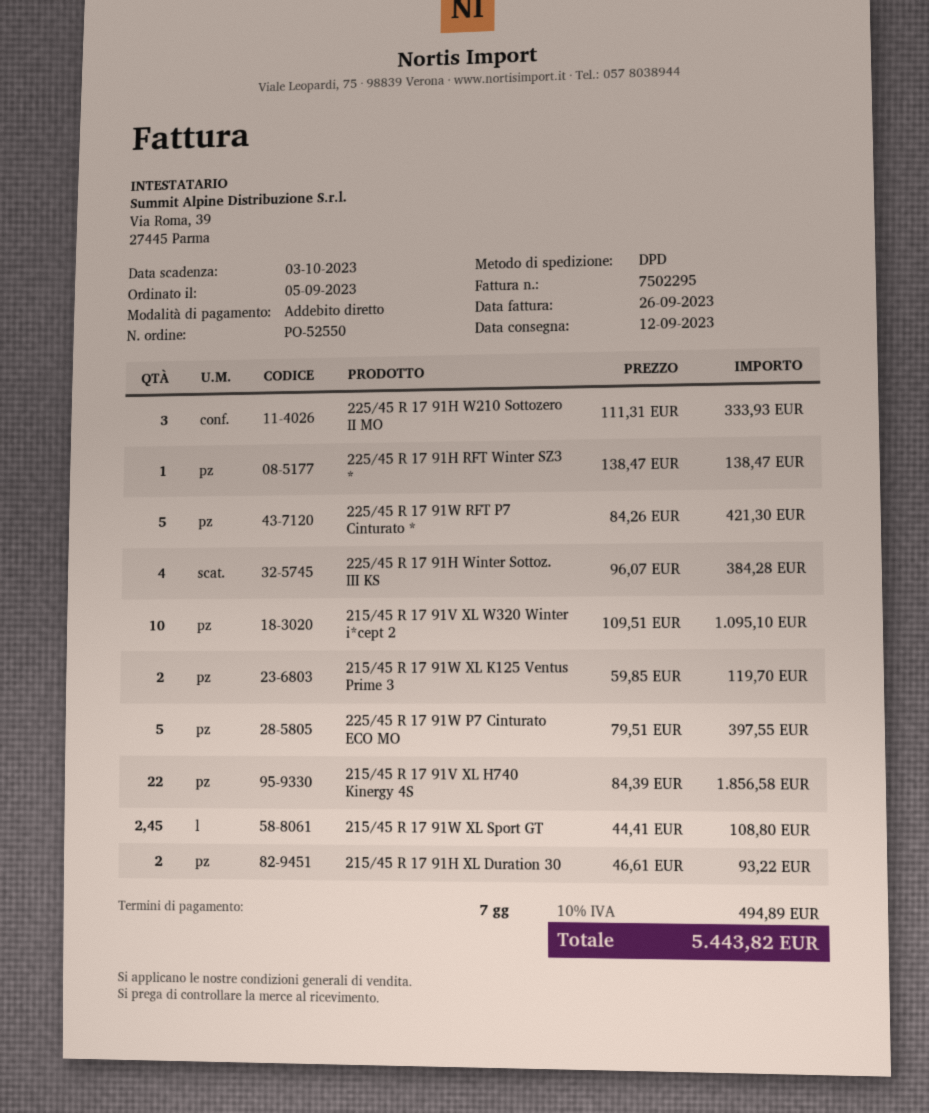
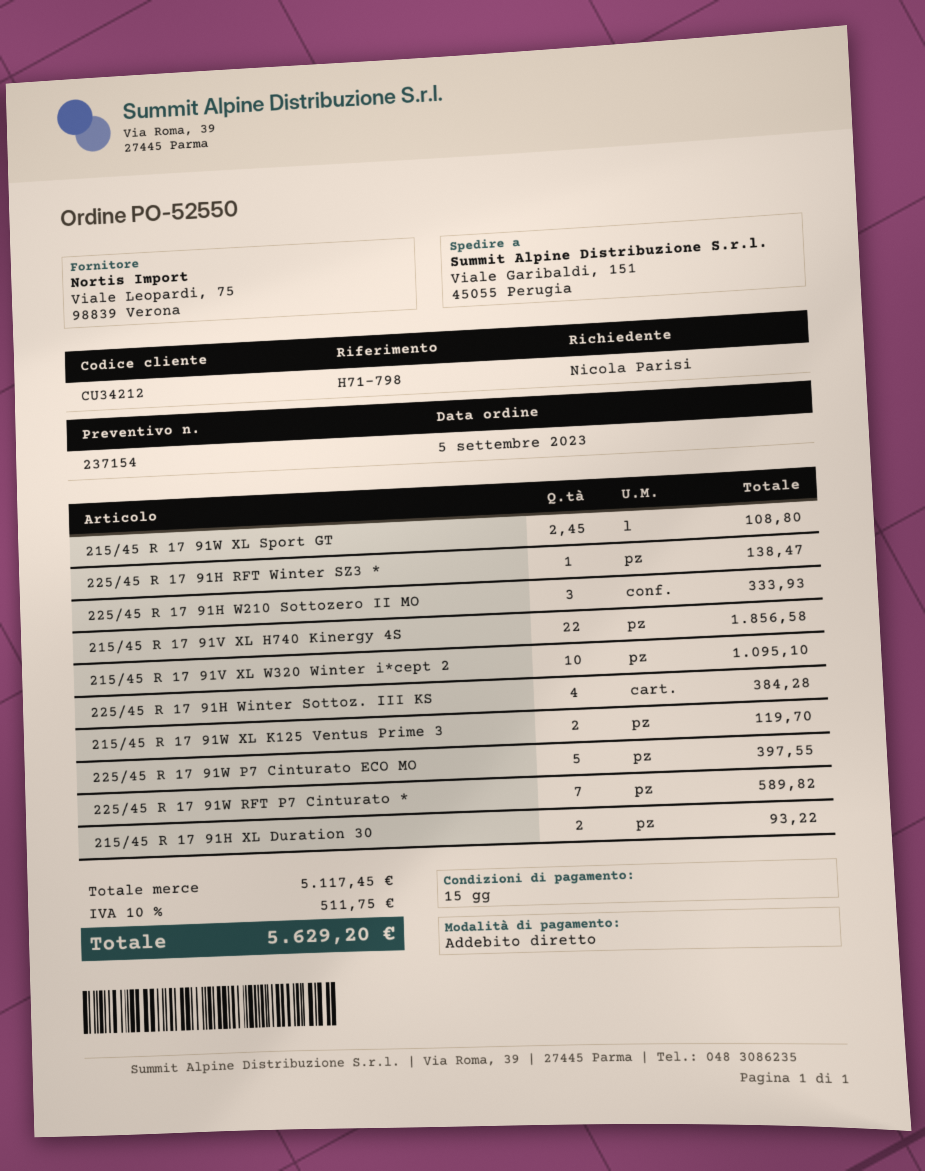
payment terms: 7 days -> 15 days
225/45 R 17 91W RFT P7 Cinturato *: 5 for 421.30 -> 7 for 589.82
tax: 10% = 494.89 -> 10% = 511.75
total: 5443.82 -> 5629.20

